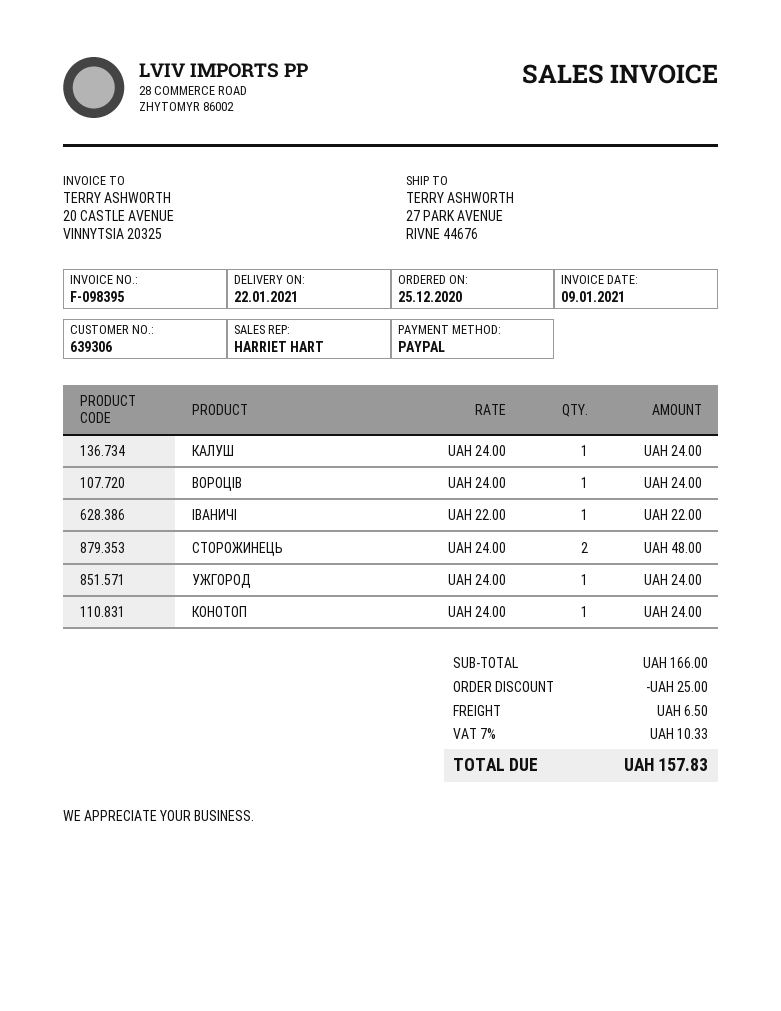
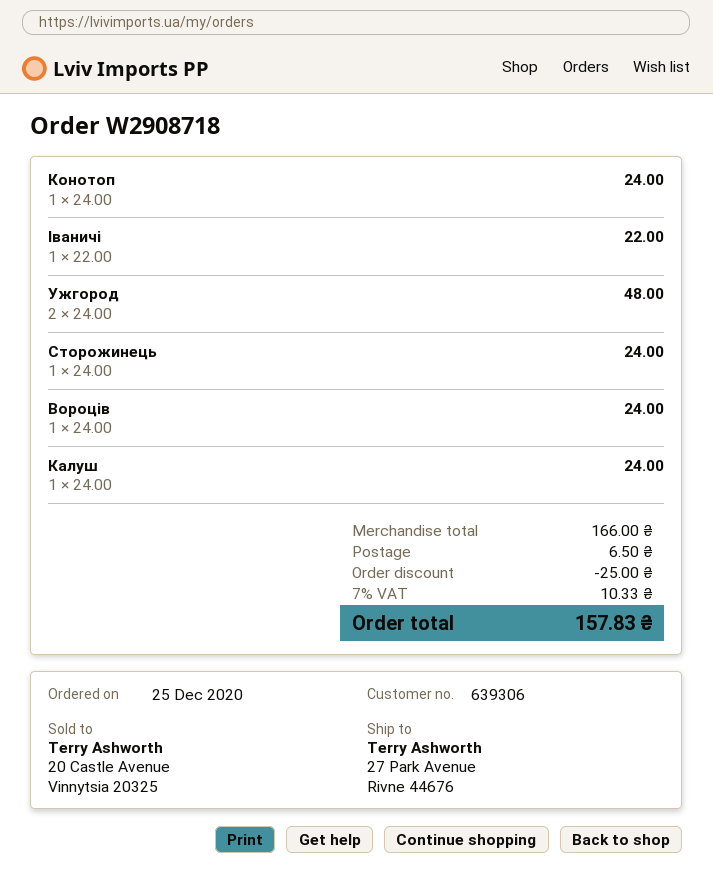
СТОРОЖИНЕЦЬ: 2 x 24.00 = 48.00 -> 1 x 24.00 = 24.00
УЖГОРОД: 1 x 24.00 = 24.00 -> 2 x 24.00 = 48.00

